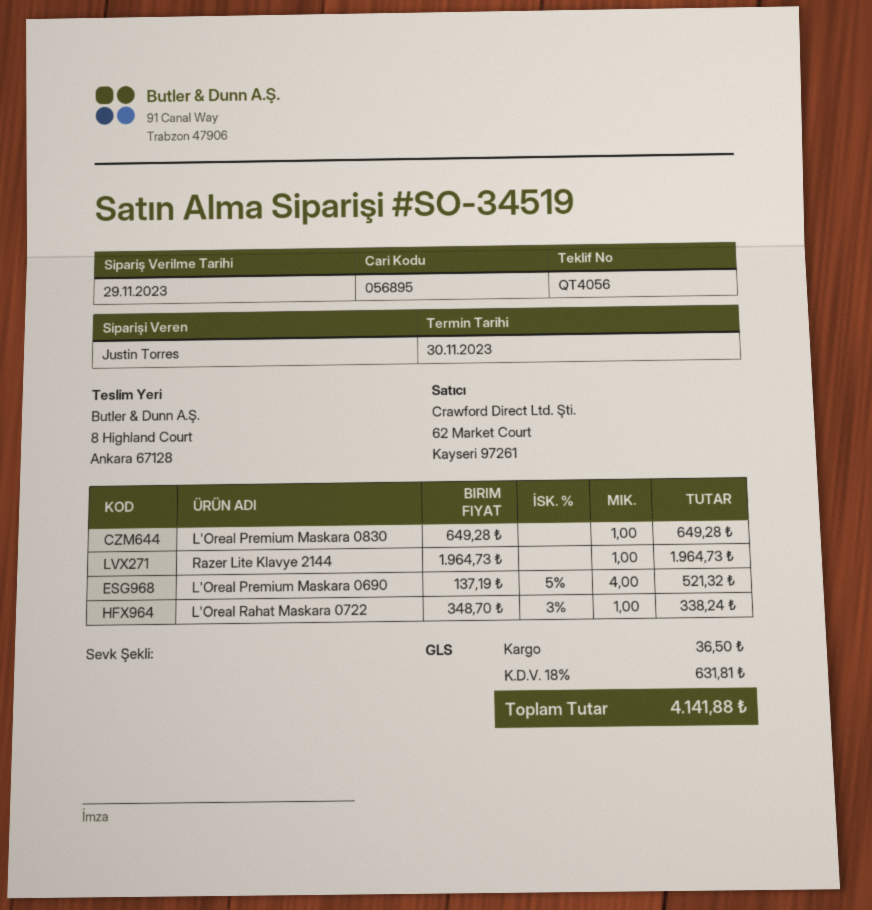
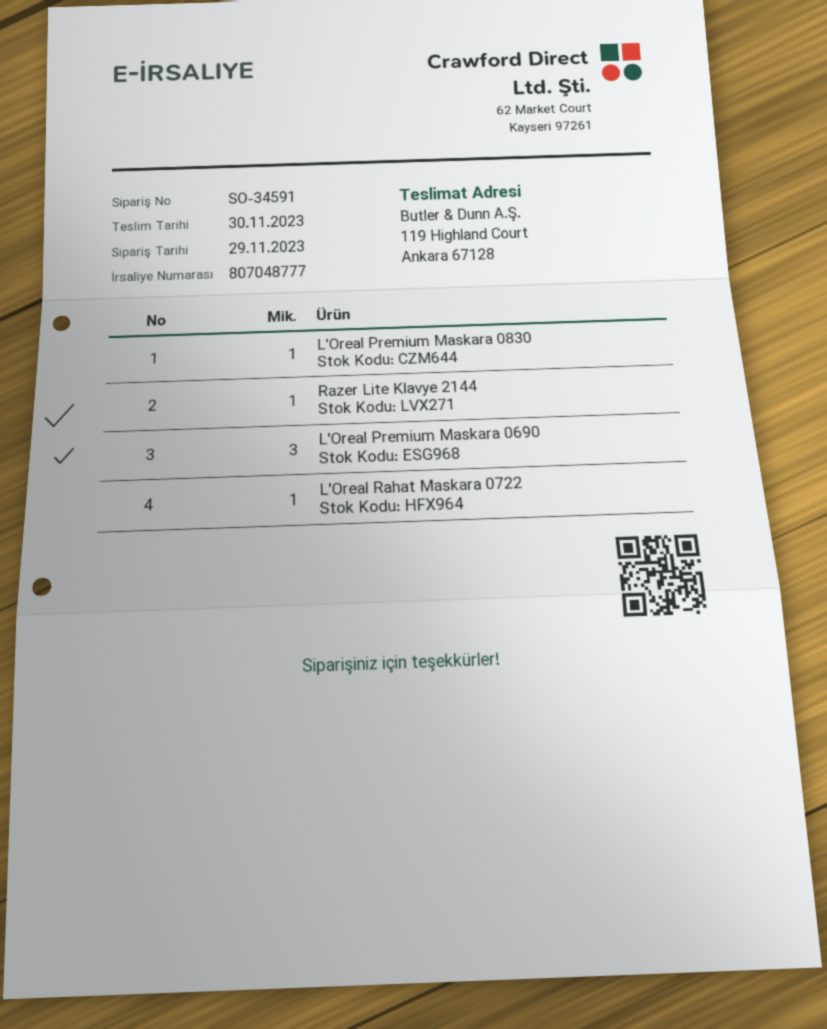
order number: SO-34519 -> SO-34591
ship to: 8 Highland Court, Ankara 67128 -> 119 Highland Court, Ankara 67128
L'Oreal Premium Maskara 0690: 4 -> 3

